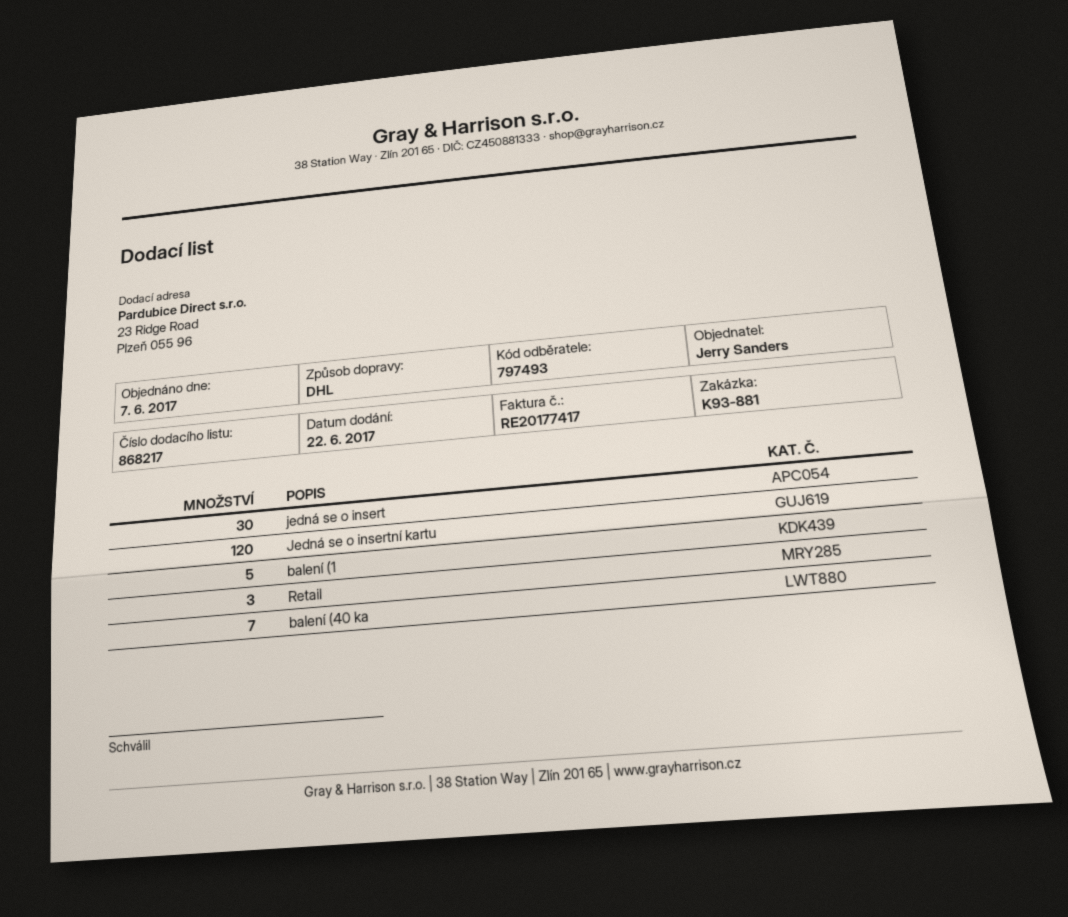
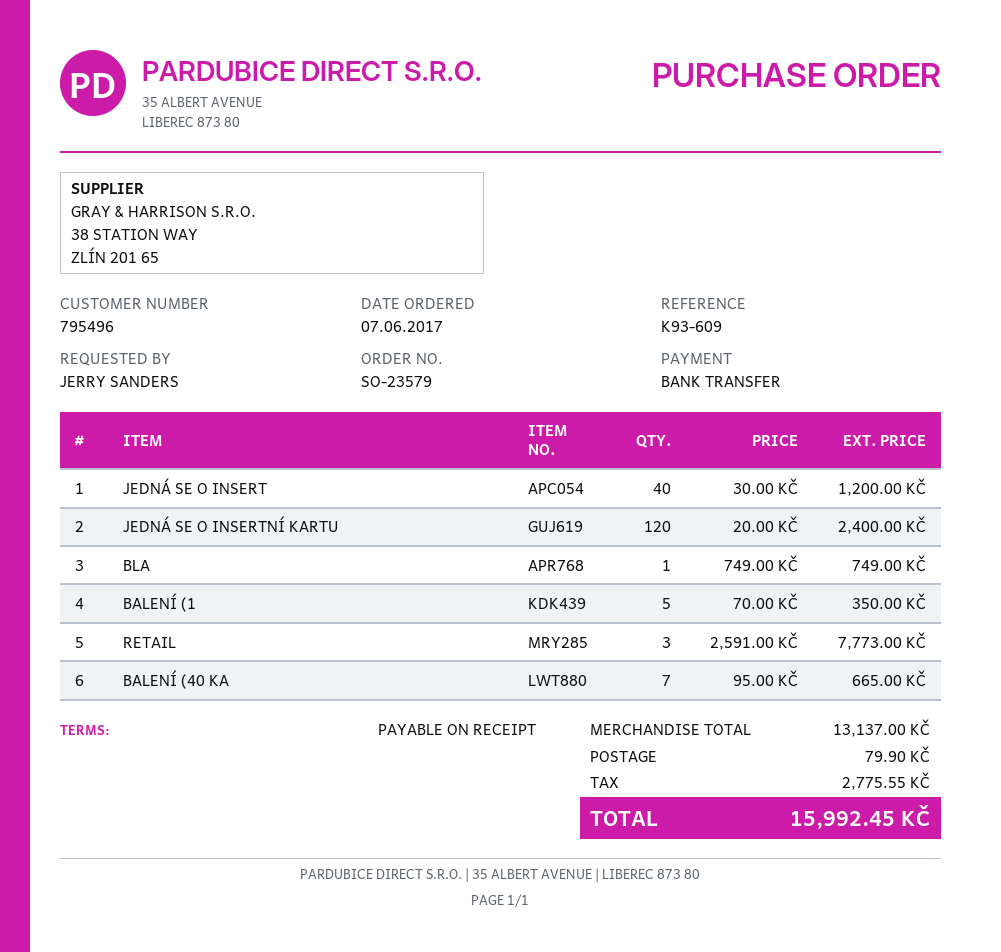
customer number: 797493 -> 795496
reference: K93-881 -> K93-609
jedná se o insert: 30 -> 40
BLA: none -> 1

